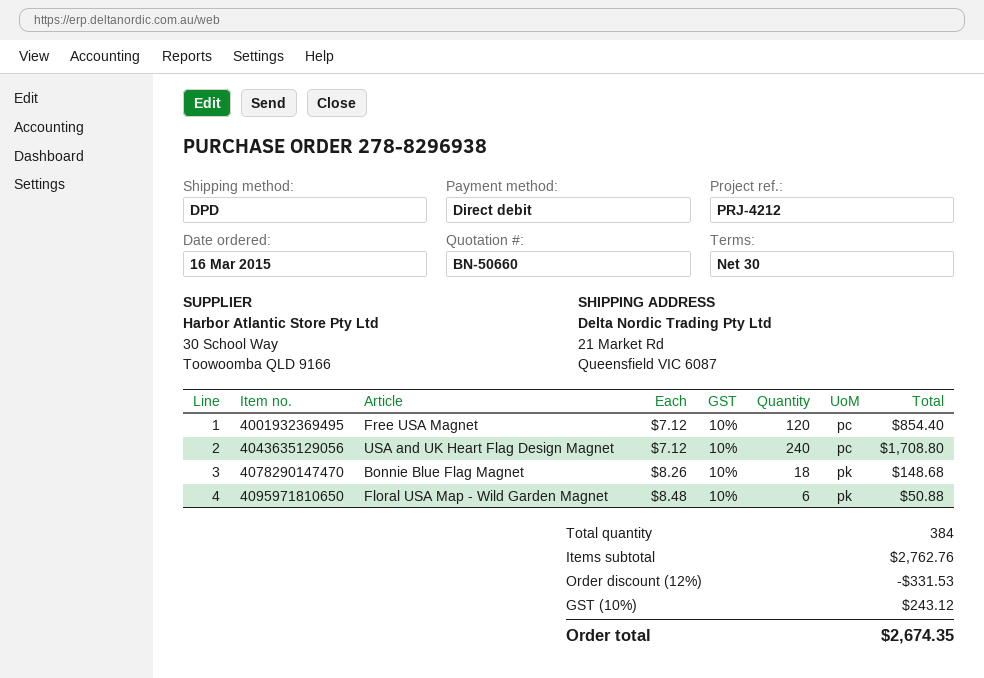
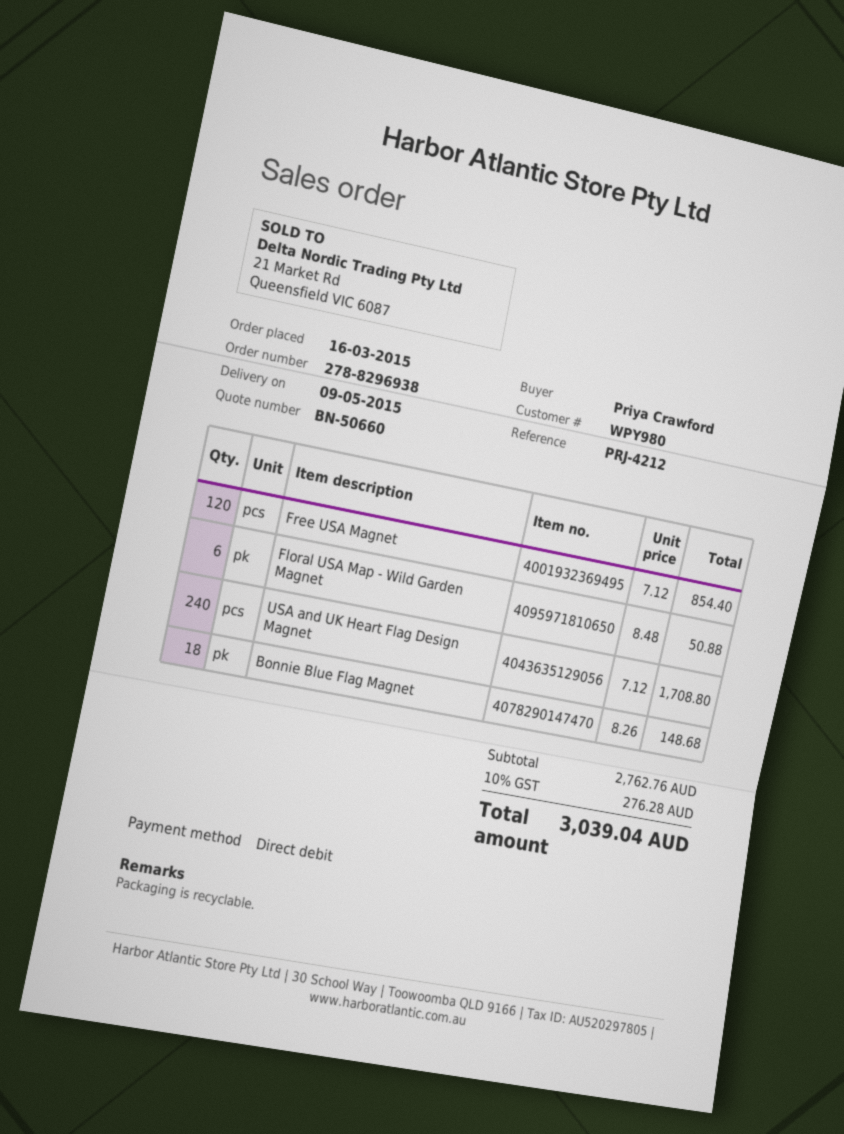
discount: 12% = 331.53 -> none
tax: 10% = 243.12 -> 10% = 276.28
total: 2674.35 -> 3039.04

